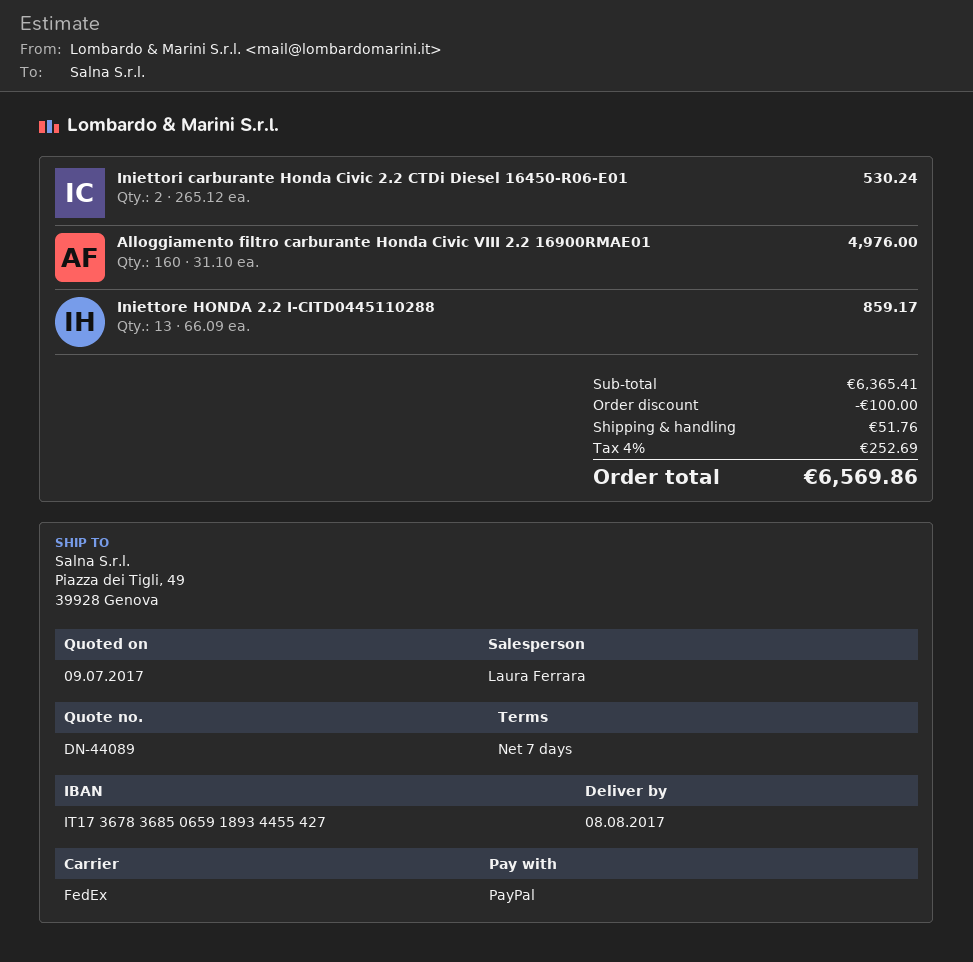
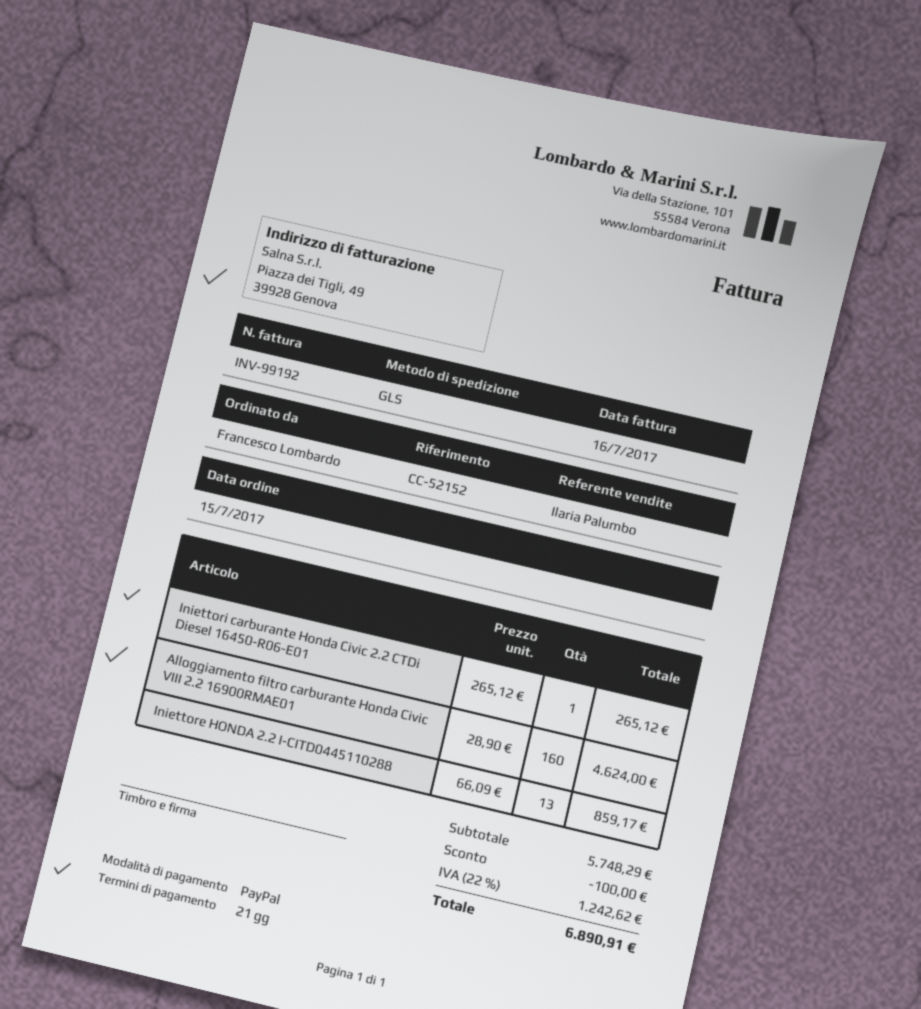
payment terms: 7 days -> 21 days
sales rep: Laura Ferrara -> Ilaria Palumbo
shipping method: FedEx -> GLS
Iniettori carburante Honda Civic 2.2 CTDi Diesel 16450-R06-E01: 2 x 265.12 = 530.24 -> 1 x 265.12 = 265.12
Alloggiamento filtro carburante Honda Civic VIII 2.2 16900RMAE01: 160 x 31.10 = 4976.00 -> 160 x 28.90 = 4624.00
subtotal: 6365.41 -> 5748.29
shipping: 51.76 -> none
tax: 4% = 252.69 -> 22% = 1242.62
total: 6569.86 -> 6890.91

